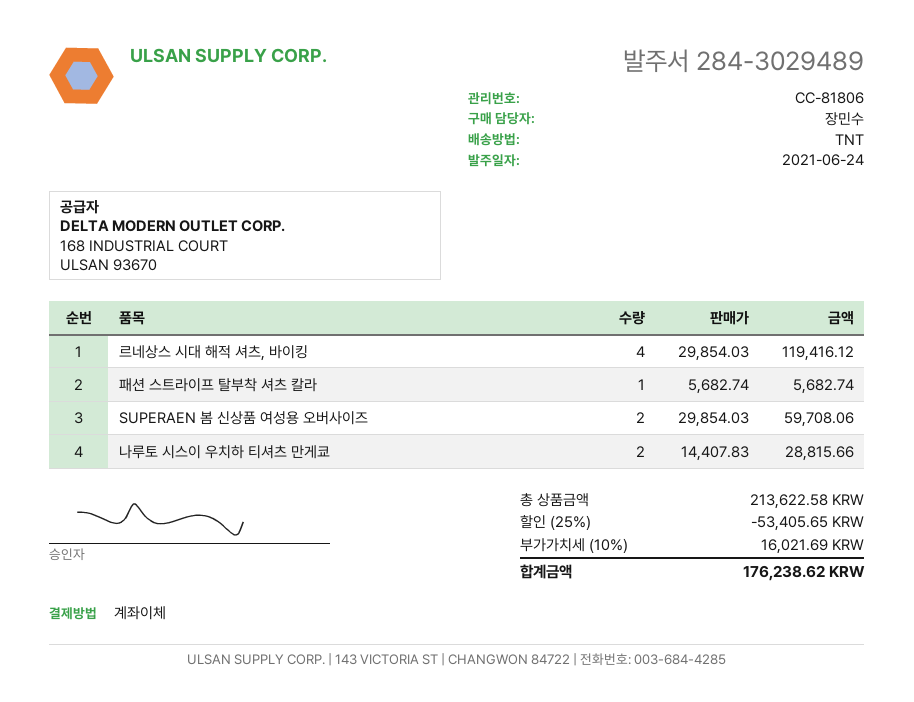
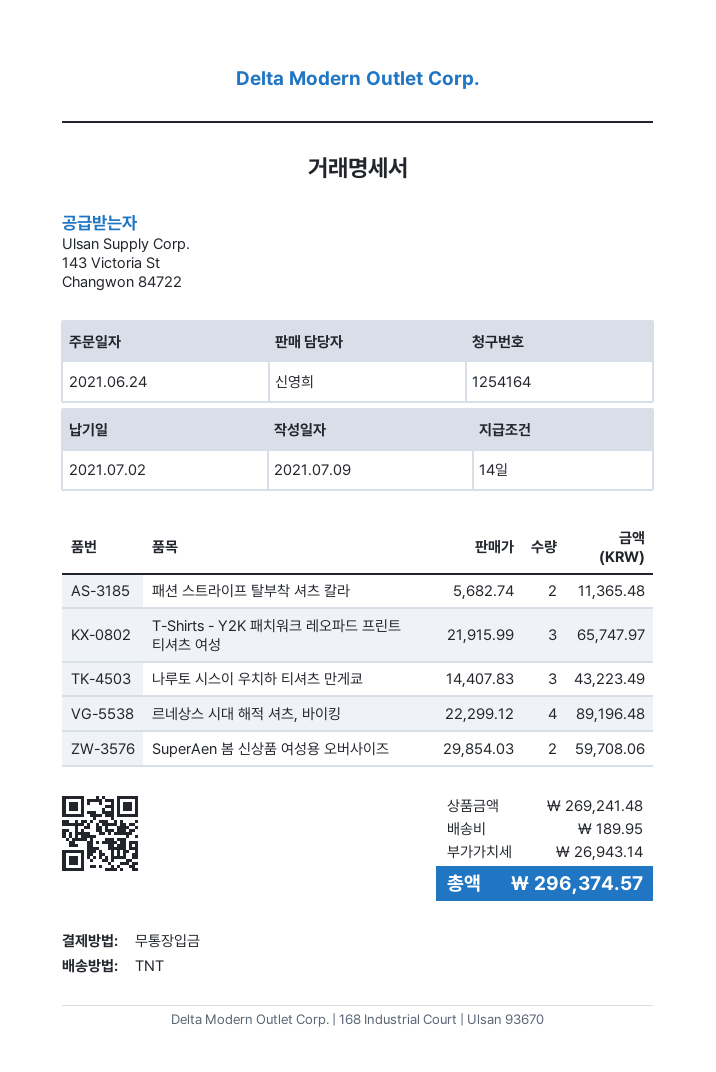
르네상스 시대 해적 셔츠, 바이킹: 4 x 29854.03 = 119416.12 -> 4 x 22299.12 = 89196.48
패션 스트라이프 탈부착 셔츠 칼라: 1 x 5682.74 = 5682.74 -> 2 x 5682.74 = 11365.48
나루토 시스이 우치하 티셔츠 만게쿄: 2 x 14407.83 = 28815.66 -> 3 x 14407.83 = 43223.49
T-Shirts - Y2K 패치워크 레오파드 프린트 티셔츠 여성: none -> 3 x 21915.99 = 65747.97
subtotal: 213622.58 -> 269241.48
discount: 25% = 53405.65 -> none
shipping: none -> 189.95
tax: 16021.69 -> 26943.14
total: 176238.62 -> 296374.57

